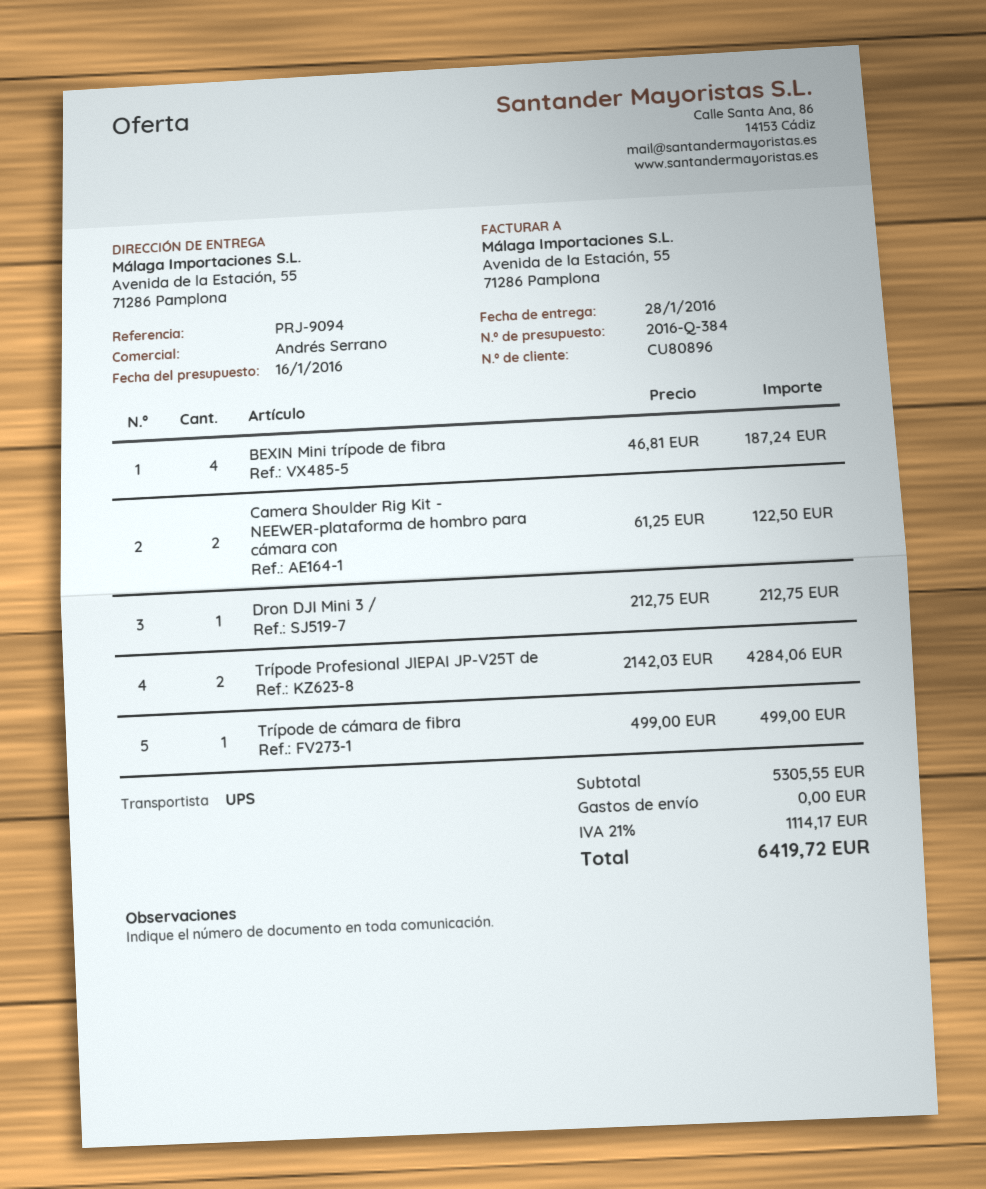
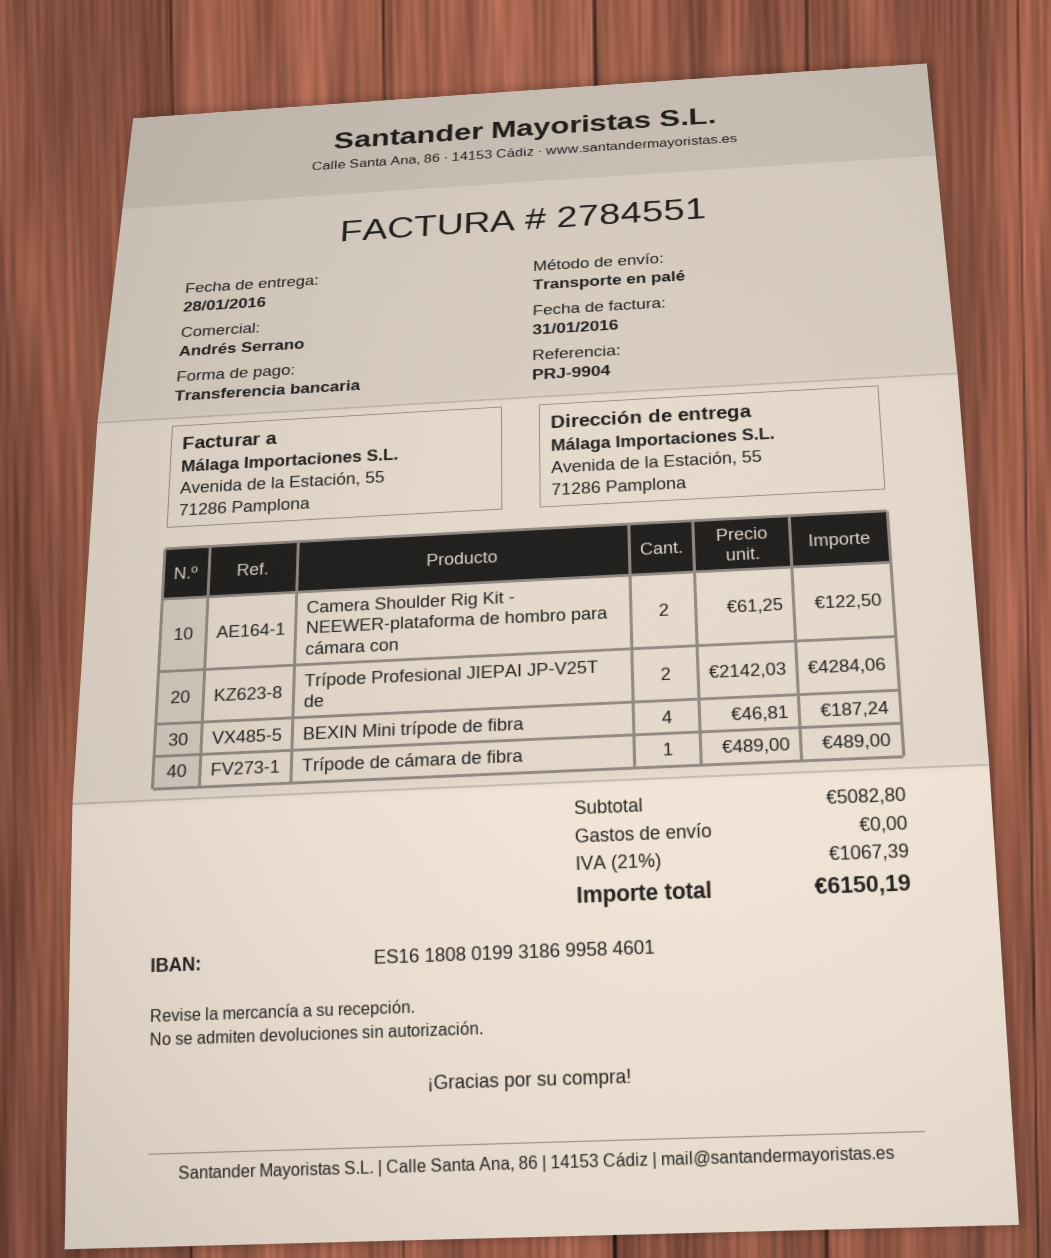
reference: PRJ-9094 -> PRJ-9904
shipping method: UPS -> pallet freight
Dron DJI Mini 3 /: 1 x 212.75 = 212.75 -> none
Trípode de cámara de fibra: 1 x 499.00 = 499.00 -> 1 x 489.00 = 489.00
subtotal: 5305.55 -> 5082.80
tax: 21% = 1114.17 -> 21% = 1067.39
total: 6419.72 -> 6150.19

